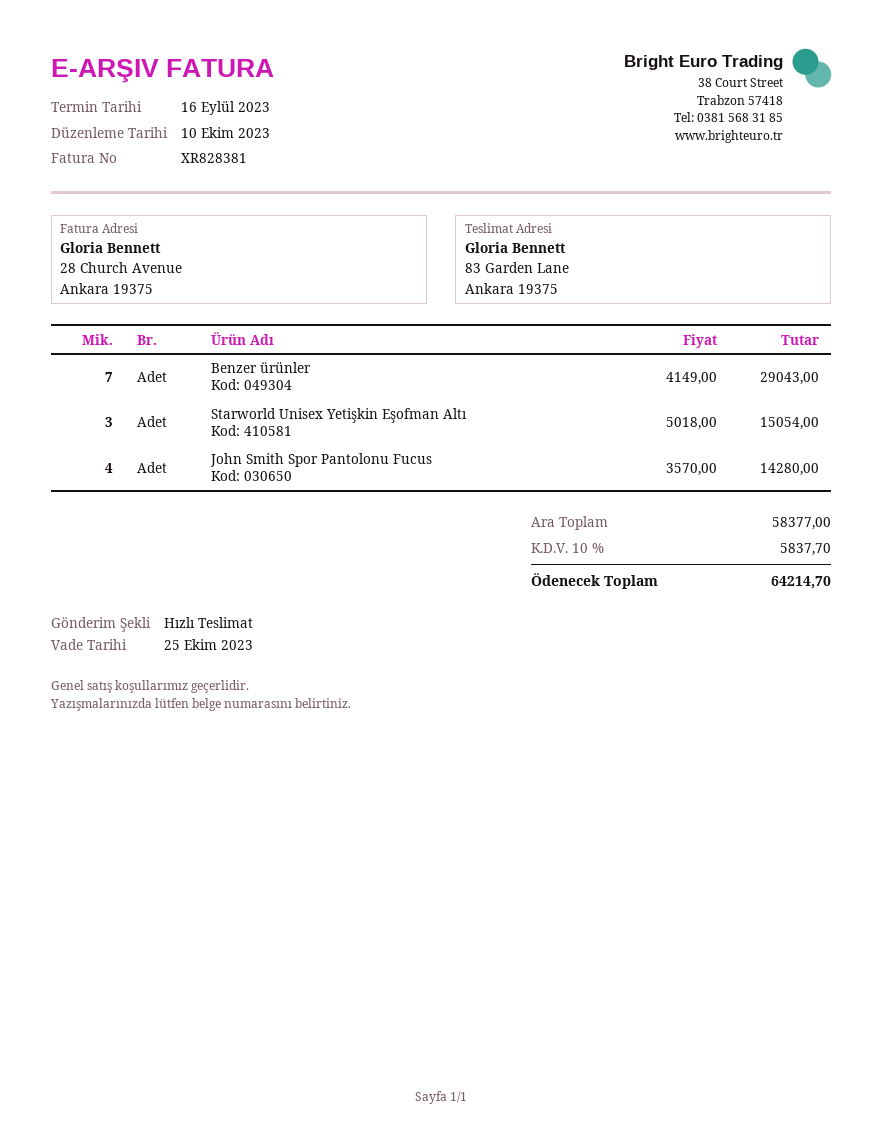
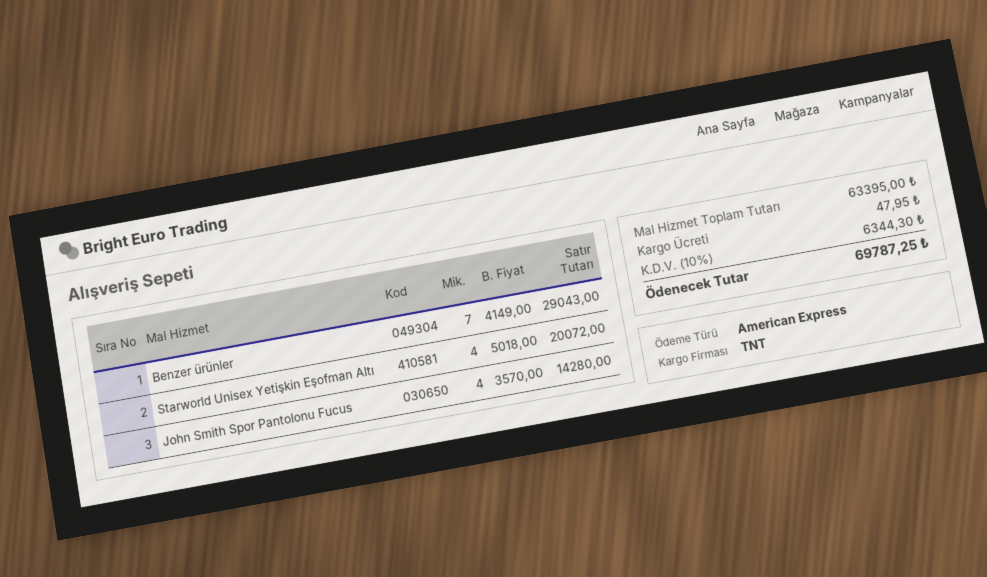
shipping method: express -> TNT
Starworld Unisex Yetişkin Eşofman Altı: 3 x 5018.00 = 15054.00 -> 4 x 5018.00 = 20072.00
subtotal: 58377.00 -> 63395.00
shipping: none -> 47.95
tax: 10% = 5837.70 -> 10% = 6344.30
total: 64214.70 -> 69787.25

